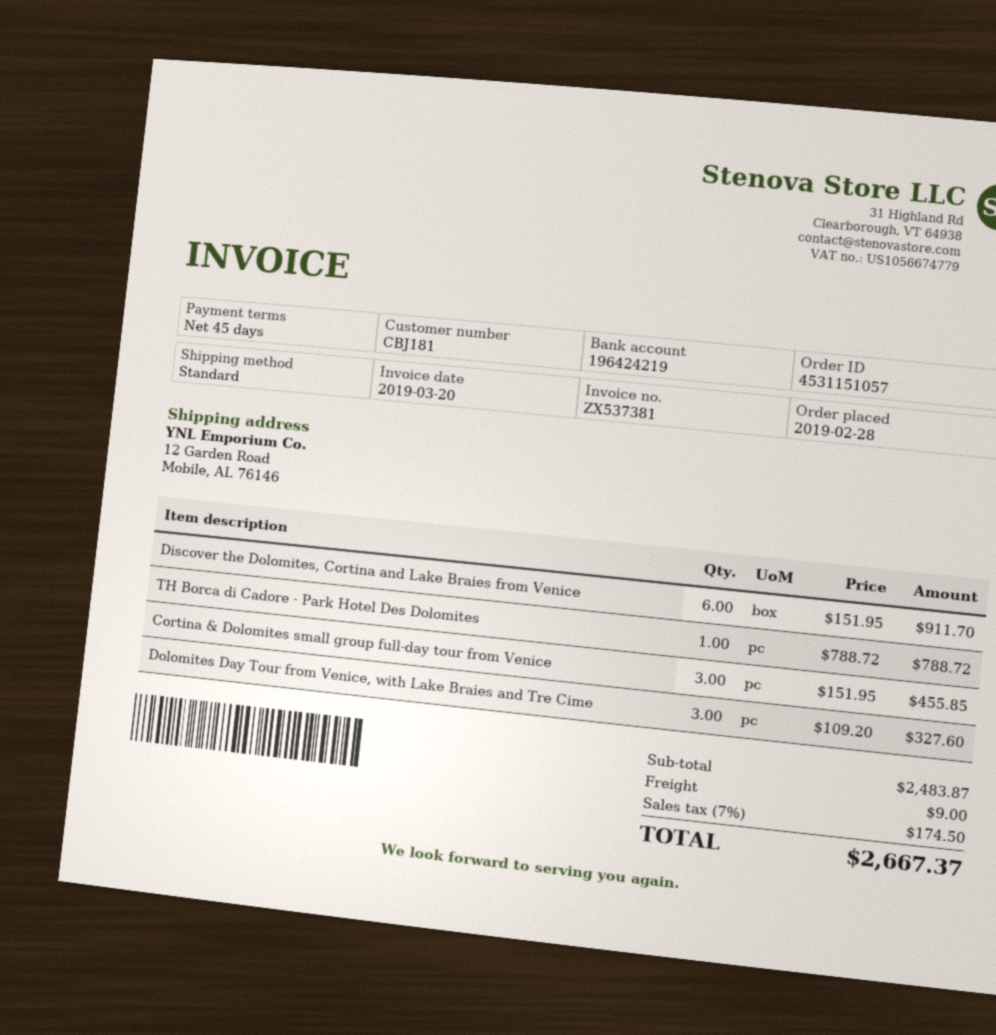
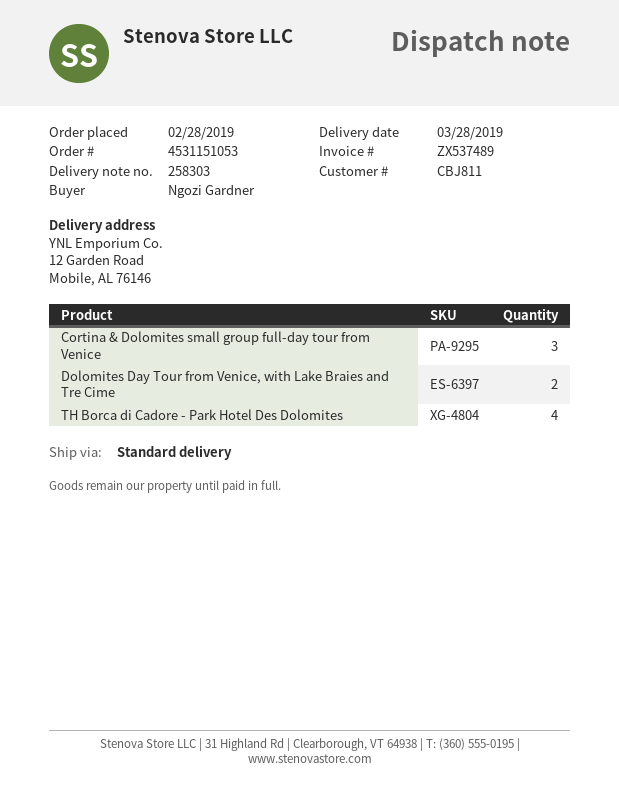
order number: 4531151057 -> 4531151053
invoice number: ZX537381 -> ZX537489
customer number: CBJ181 -> CBJ811
Discover the Dolomites, Cortina and Lake Braies from Venice: 6 -> none
TH Borca di Cadore - Park Hotel Des Dolomites: 1 -> 4
Dolomites Day Tour from Venice, with Lake Braies and Tre Cime: 3 -> 2

